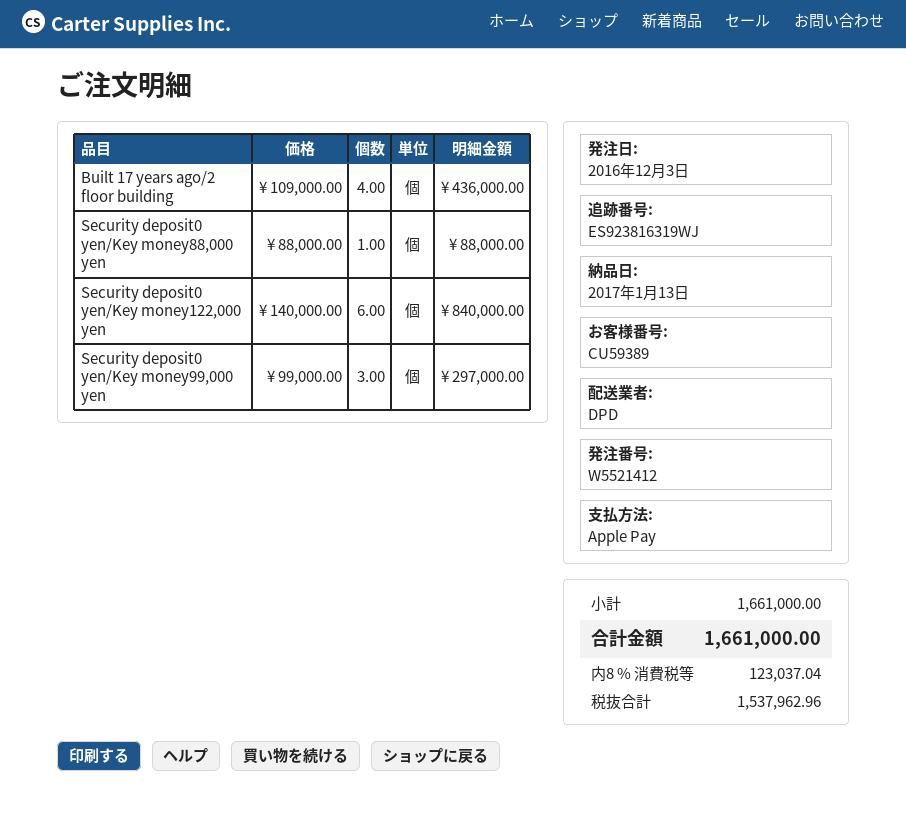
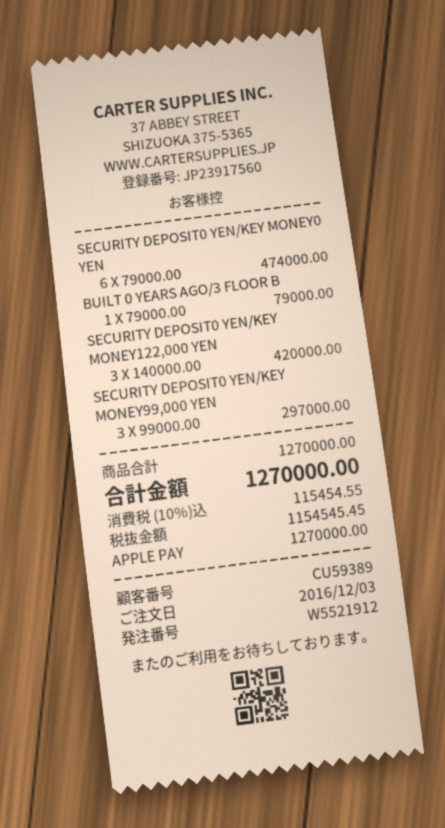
order number: W5521412 -> W5521912
Built 17 years ago/2 floor building: 4 x 109000.00 = 436000.00 -> none
Security deposit0 yen/Key money88,000 yen: 1 x 88000.00 = 88000.00 -> none
Security deposit0 yen/Key money122,000 yen: 6 x 140000.00 = 840000.00 -> 3 x 140000.00 = 420000.00
SECURITY DEPOSIT0 YEN/KEY MONEY0 YEN: none -> 6 x 79000.00 = 474000.00
BUILT 0 YEARS AGO/3 FLOOR B: none -> 1 x 79000.00 = 79000.00
subtotal: 1661000.00 -> 1270000.00
net: 1537962.96 -> 1154545.45
tax: 8% = 123037.04 -> 10% = 115454.55
total: 1661000.00 -> 1270000.00

